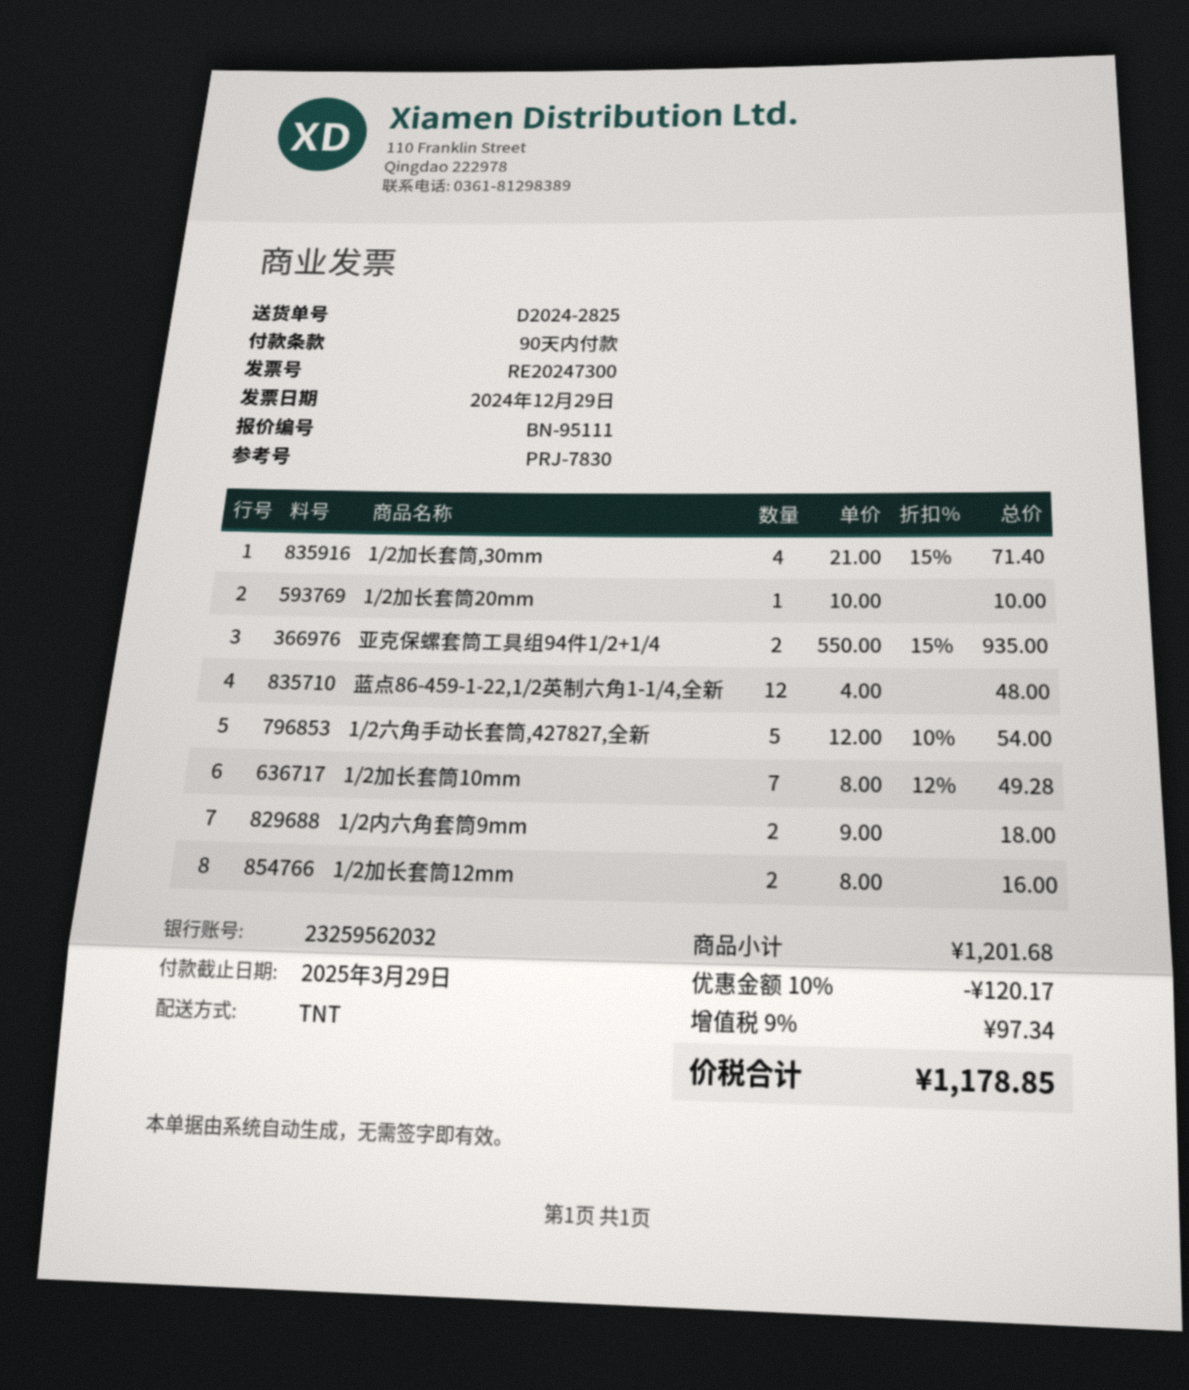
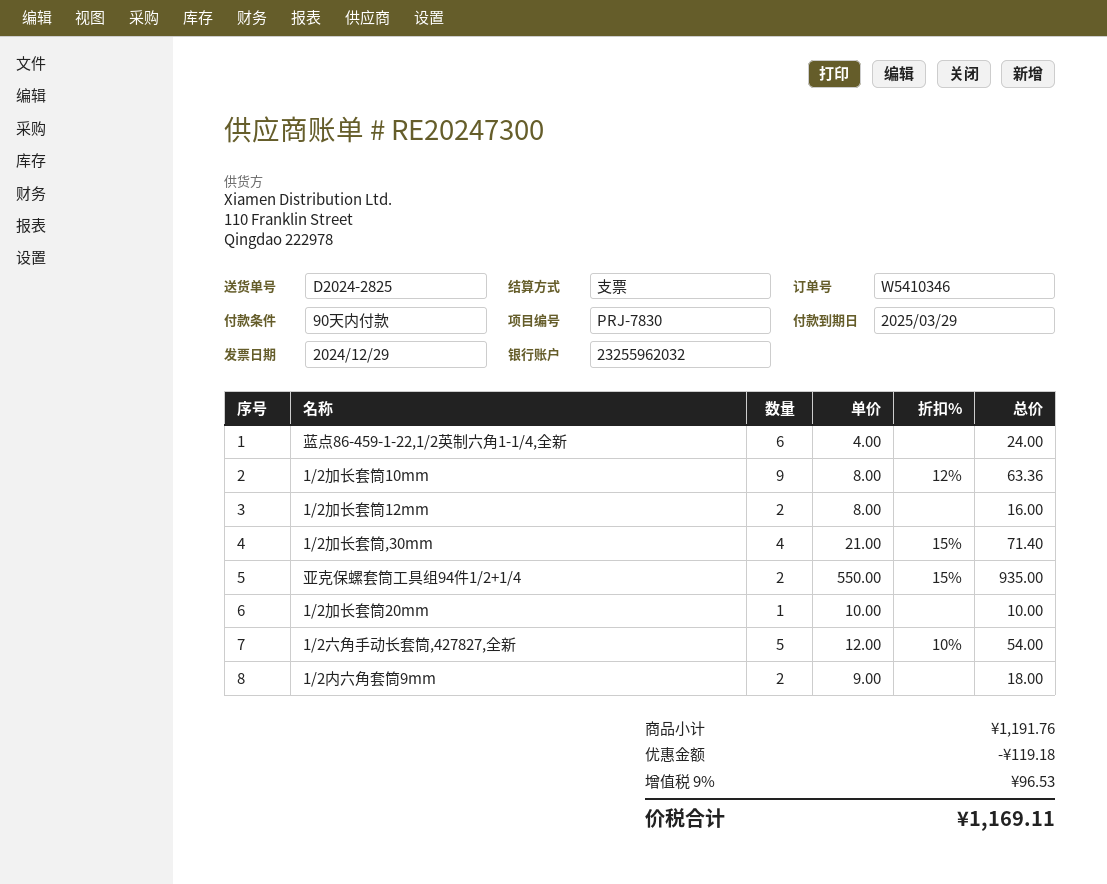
bank account: 23259562032 -> 23255962032
蓝点86-459-1-22,1/2英制六角1-1/4,全新: 12 x 4.00 = 48.00 -> 6 x 4.00 = 24.00
1/2加长套筒10mm: 7 x 8.00 - 12% = 49.28 -> 9 x 8.00 - 12% = 63.36
subtotal: 1201.68 -> 1191.76
discount: 120.17 -> 119.18
tax: 9% = 97.34 -> 9% = 96.53
total: 1178.85 -> 1169.11

